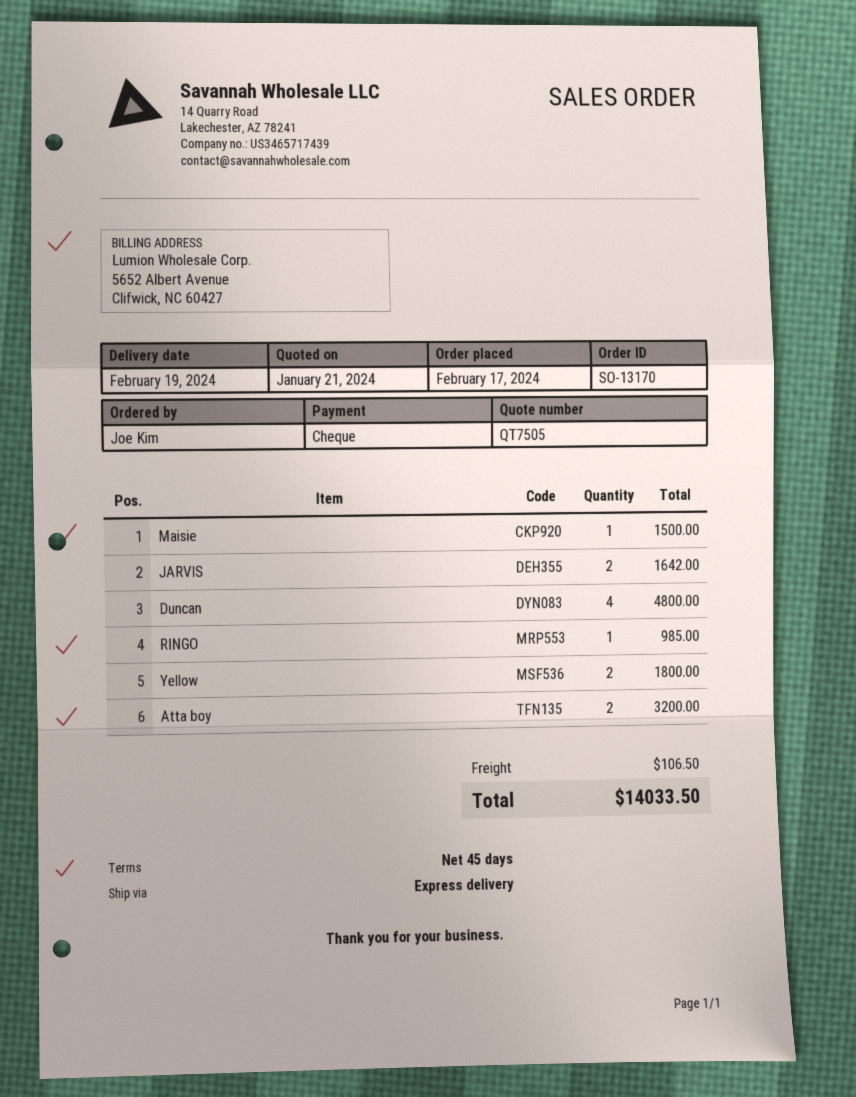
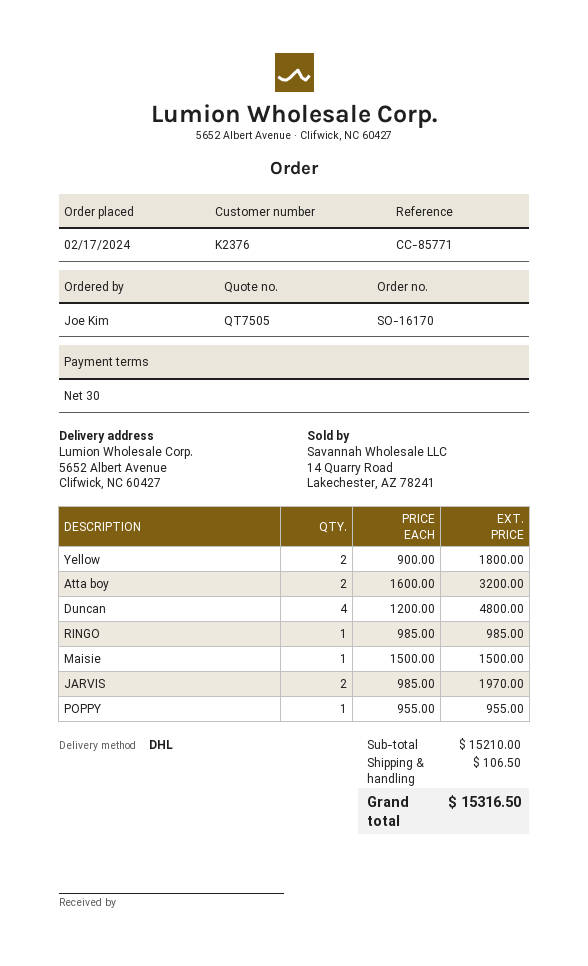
order number: SO-13170 -> SO-16170
payment terms: 45 days -> 30 days
shipping method: express -> DHL
JARVIS: 2 for 1642.00 -> 2 for 1970.00
POPPY: none -> 1 for 955.00
total: 14033.50 -> 15316.50

